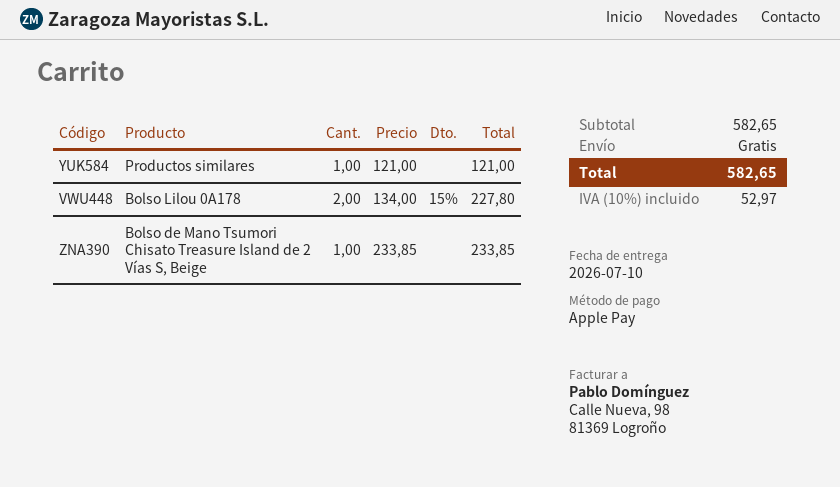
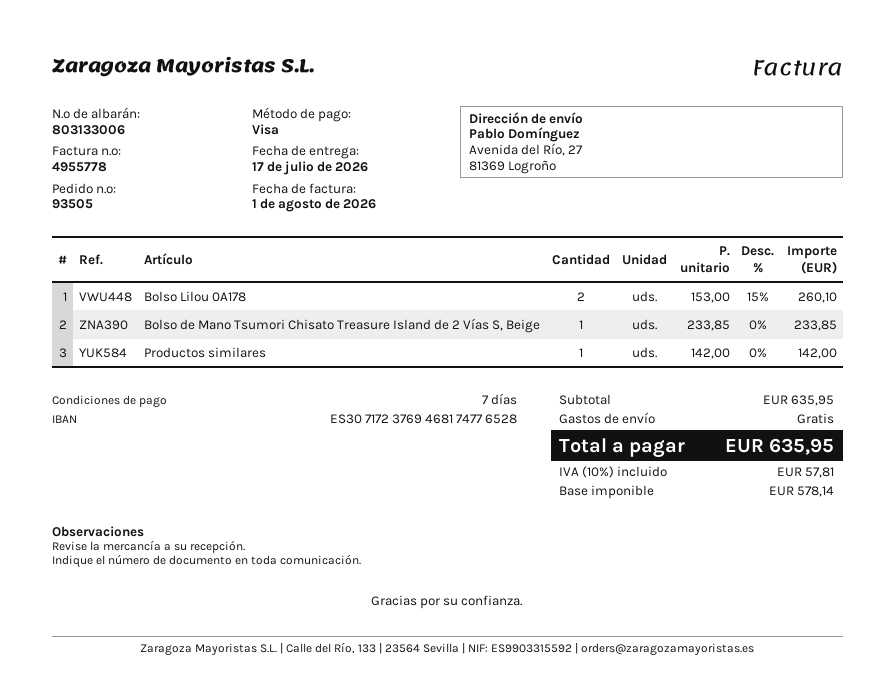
delivery date: 2026-07-10 -> 2026-07-17
payment method: Apple Pay -> Visa
Productos similares: 1 x 121.00 = 121.00 -> 1 x 142.00 = 142.00
Bolso Lilou 0A178: 2 x 134.00 - 15% = 227.80 -> 2 x 153.00 - 15% = 260.10
subtotal: 582.65 -> 635.95
tax: 10% = 52.97 -> 10% = 57.81
total: 582.65 -> 635.95

